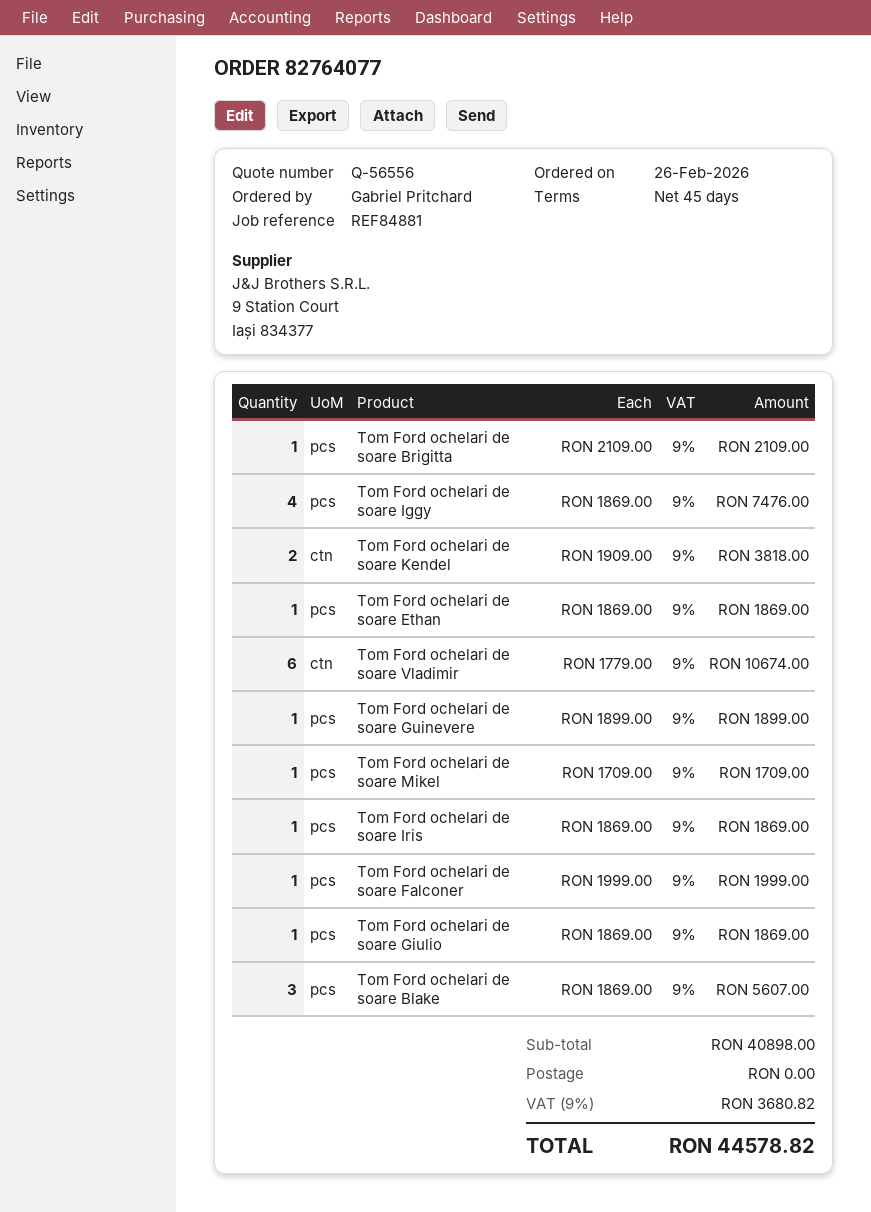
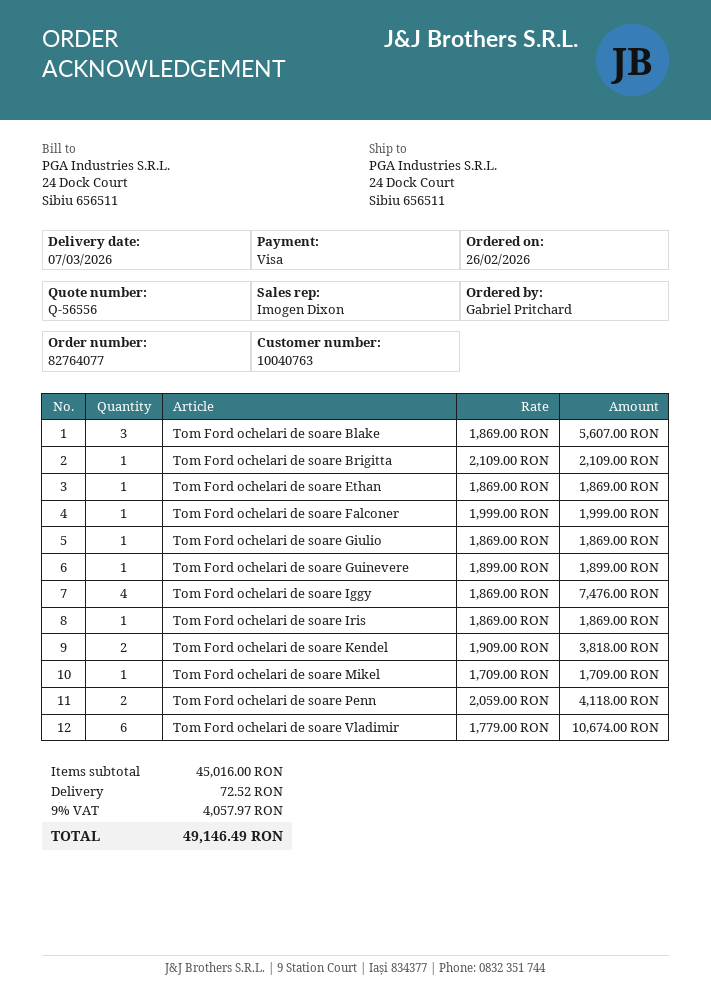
Tom Ford ochelari de soare Penn: none -> 2 x 2059.00 = 4118.00
subtotal: 40898.00 -> 45016.00
shipping: 0.00 -> 72.52
tax: 9% = 3680.82 -> 9% = 4057.97
total: 44578.82 -> 49146.49

